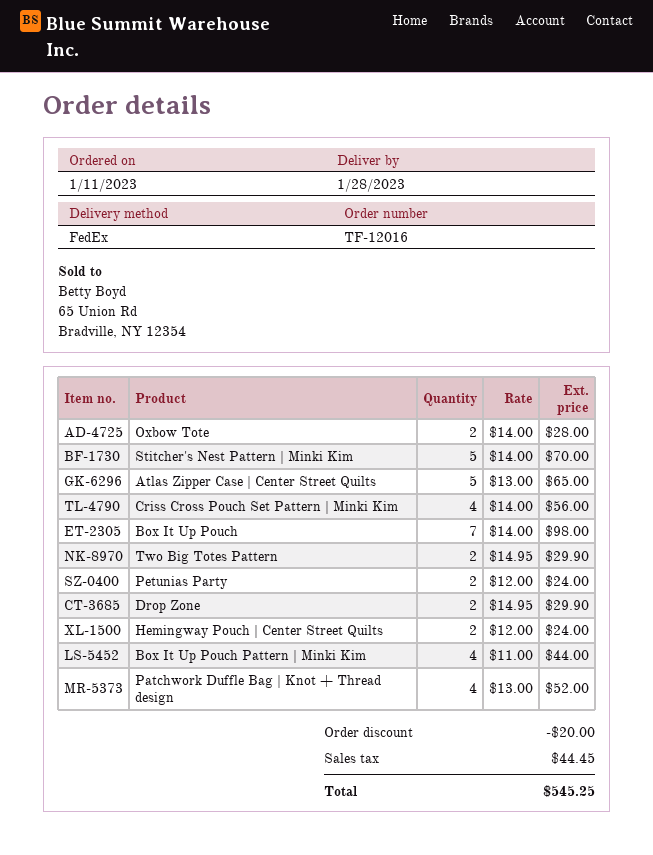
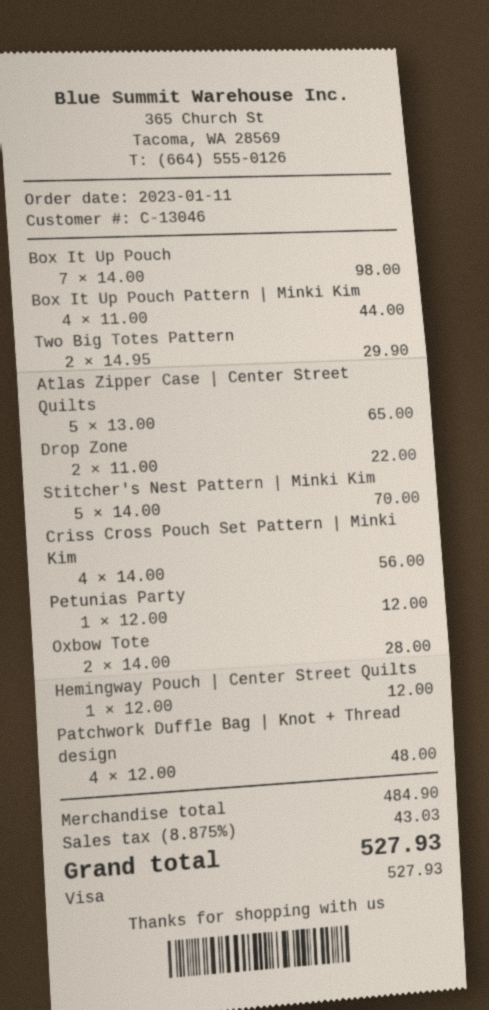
Petunias Party: 2 x 12.00 = 24.00 -> 1 x 12.00 = 12.00
Drop Zone: 2 x 14.95 = 29.90 -> 2 x 11.00 = 22.00
Hemingway Pouch | Center Street Quilts: 2 x 12.00 = 24.00 -> 1 x 12.00 = 12.00
Patchwork Duffle Bag | Knot + Thread design: 4 x 13.00 = 52.00 -> 4 x 12.00 = 48.00
discount: 20.00 -> none
tax: 44.45 -> 43.03
total: 545.25 -> 527.93

